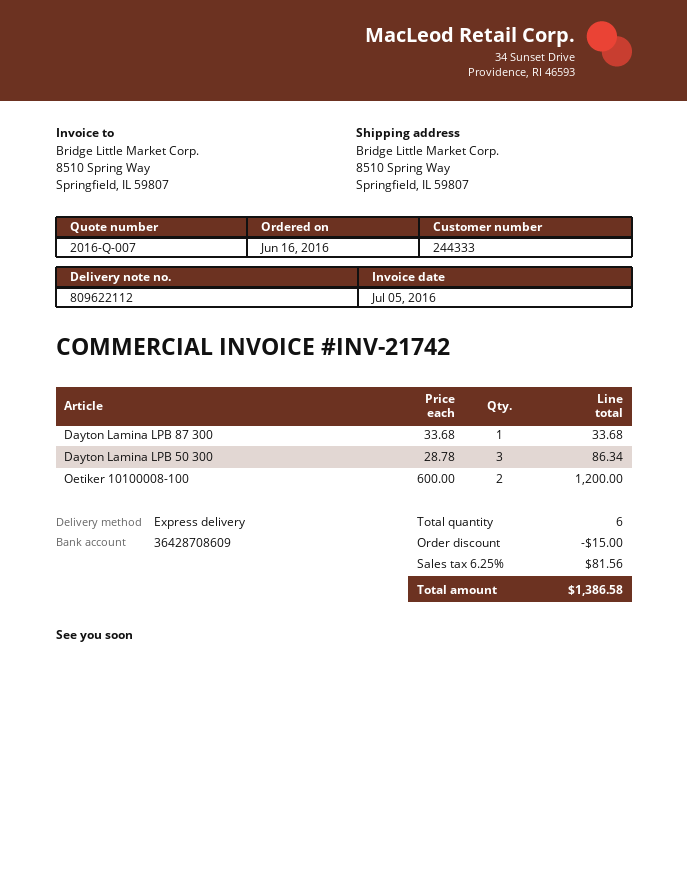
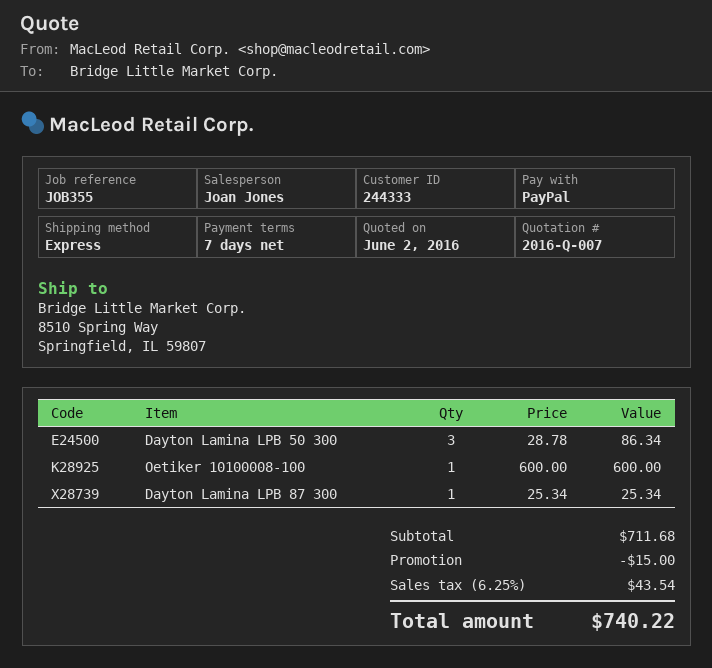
Dayton Lamina LPB 87 300: 1 x 33.68 = 33.68 -> 1 x 25.34 = 25.34
Oetiker 10100008-100: 2 x 600.00 = 1200.00 -> 1 x 600.00 = 600.00
tax: 6.25% = 81.56 -> 6.25% = 43.54
total: 1386.58 -> 740.22

